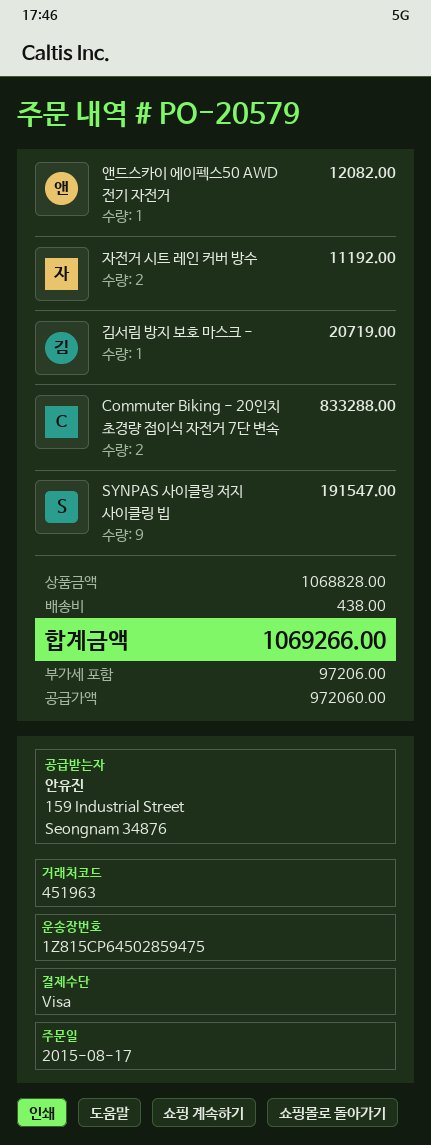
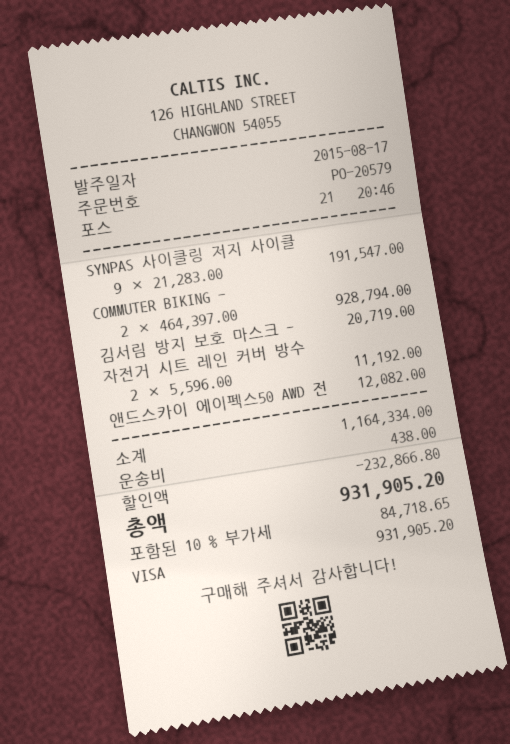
Commuter Biking - 20인치 초경량 접이식 자전거 7단 변속: 2 for 833288.00 -> 2 for 928794.00
subtotal: 1068828.00 -> 1164334.00
discount: none -> 232866.80
tax: 97206.00 -> 84718.65
total: 1069266.00 -> 931905.20

